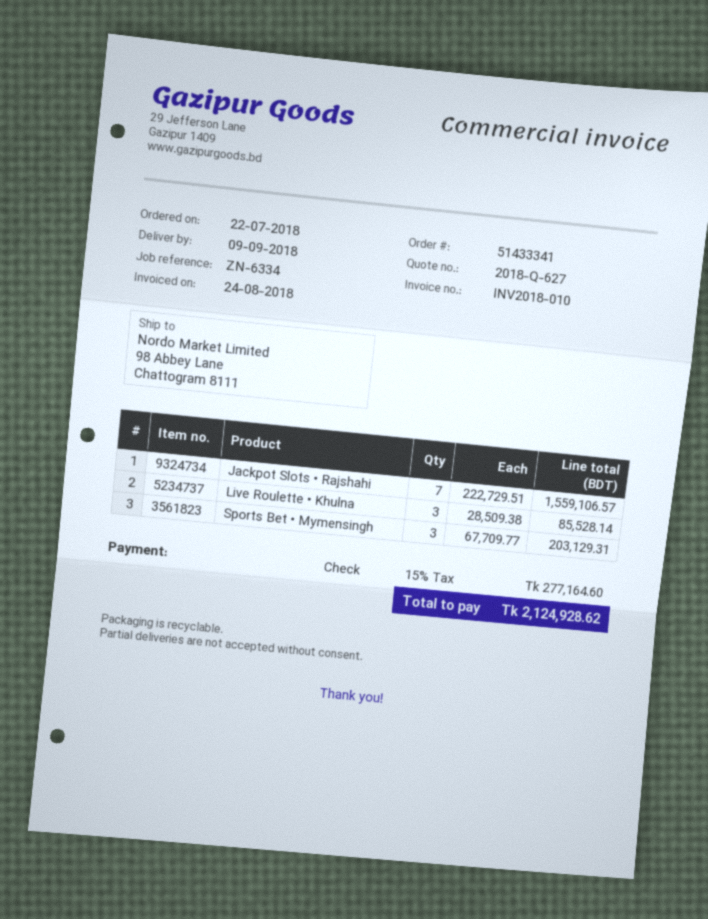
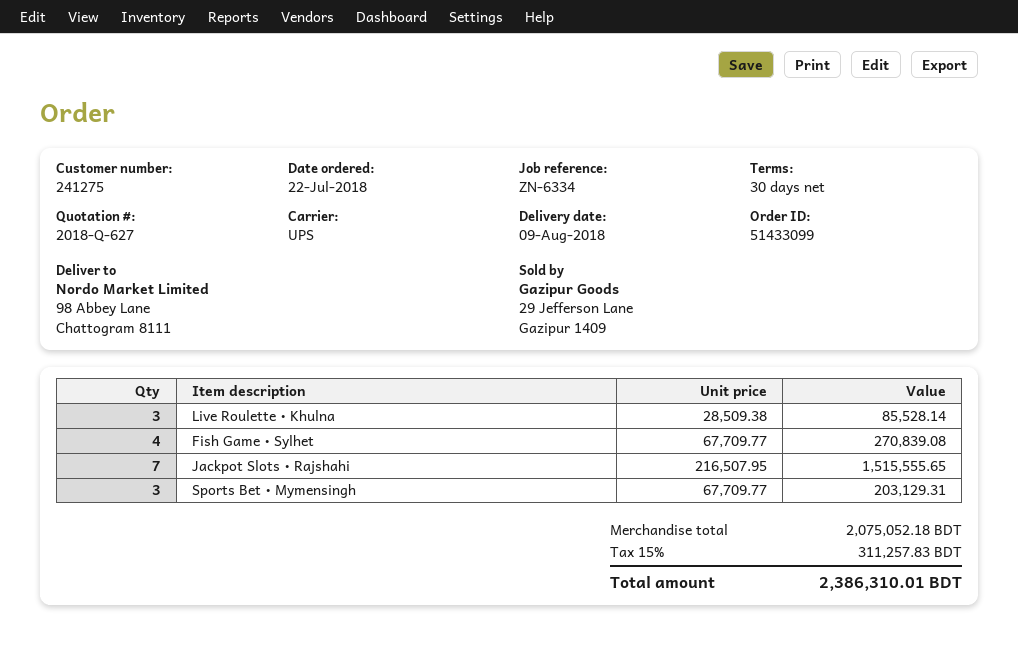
order number: 51433341 -> 51433099
delivery date: 2018-09-09 -> 2018-08-09
Jackpot Slots • Rajshahi: 7 x 222729.51 = 1559106.57 -> 7 x 216507.95 = 1515555.65
Fish Game • Sylhet: none -> 4 x 67709.77 = 270839.08
tax: 15% = 277164.60 -> 15% = 311257.83
total: 2124928.62 -> 2386310.01

